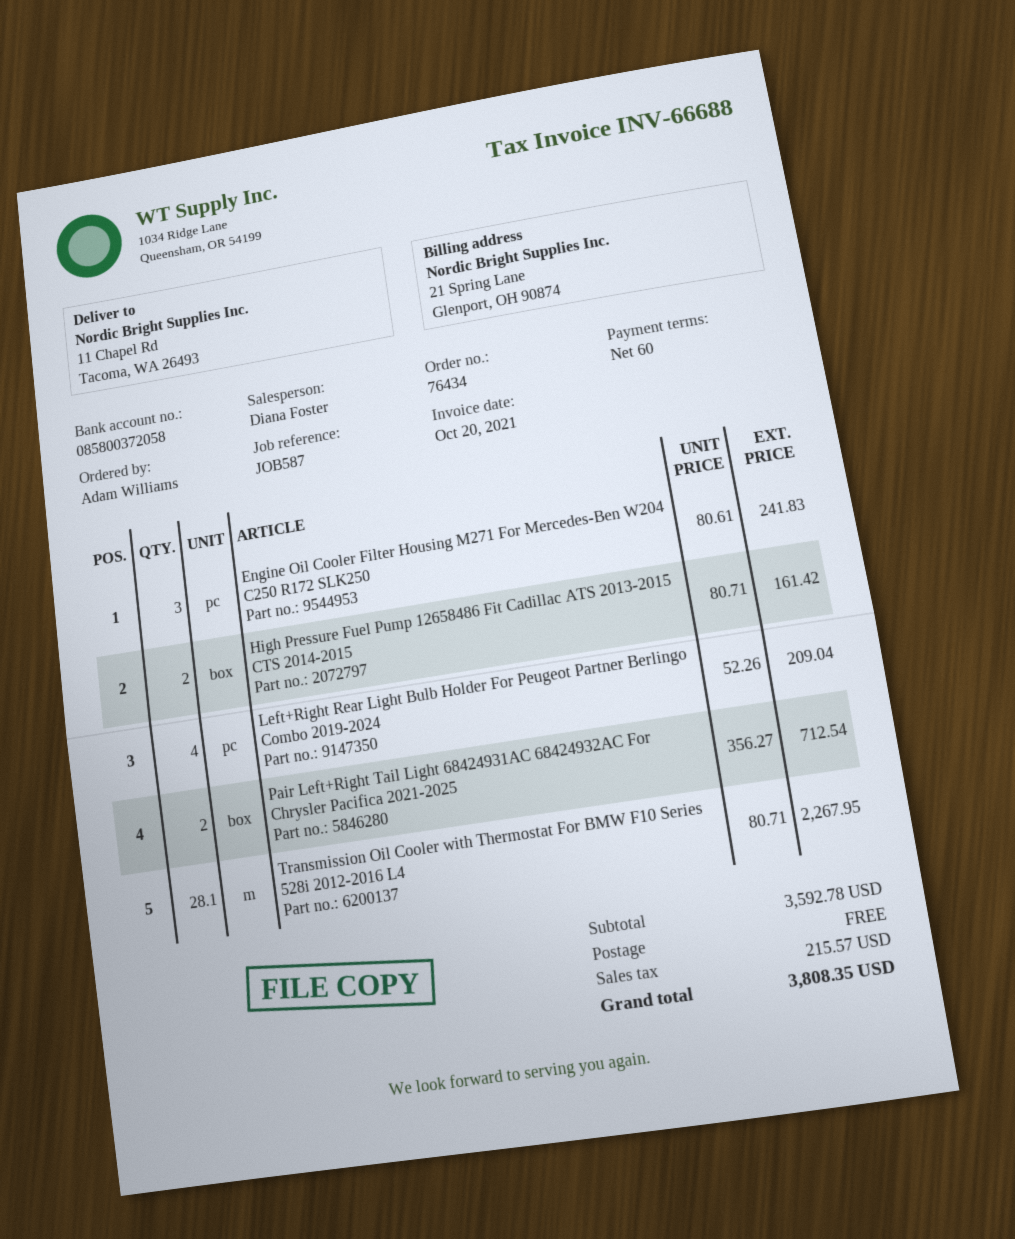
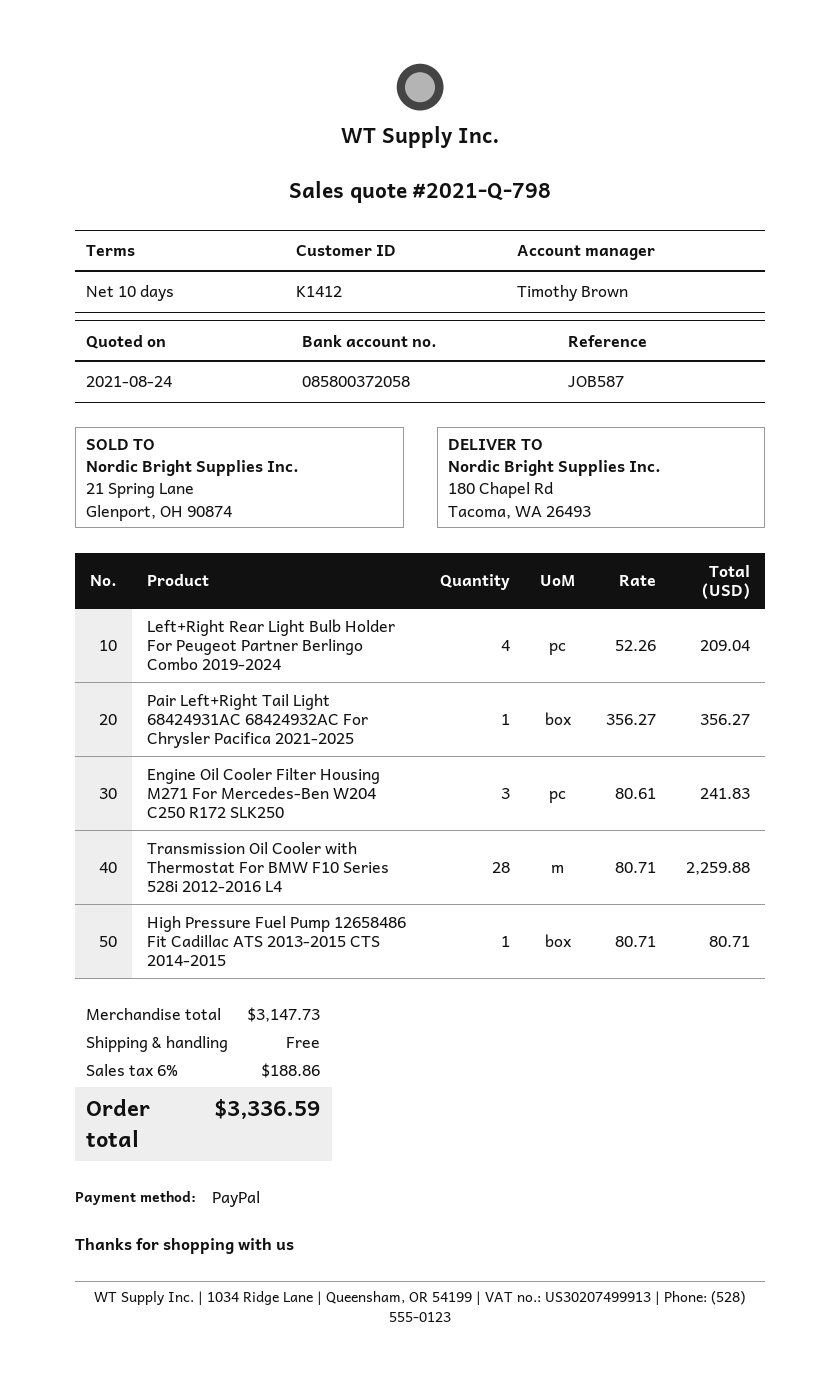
payment terms: 60 days -> 10 days
sales rep: Diana Foster -> Timothy Brown
ship to: 11 Chapel Rd, Tacoma, WA 26493 -> 180 Chapel Rd, Tacoma, WA 26493
High Pressure Fuel Pump 12658486 Fit Cadillac ATS 2013-2015 CTS 2014-2015: 2 x 80.71 = 161.42 -> 1 x 80.71 = 80.71
Pair Left+Right Tail Light 68424931AC 68424932AC For Chrysler Pacifica 2021-2025: 2 x 356.27 = 712.54 -> 1 x 356.27 = 356.27
Transmission Oil Cooler with Thermostat For BMW F10 Series 528i 2012-2016 L4: 28.1 x 80.71 = 2267.95 -> 28 x 80.71 = 2259.88
subtotal: 3592.78 -> 3147.73
tax: 215.57 -> 188.86
total: 3808.35 -> 3336.59

